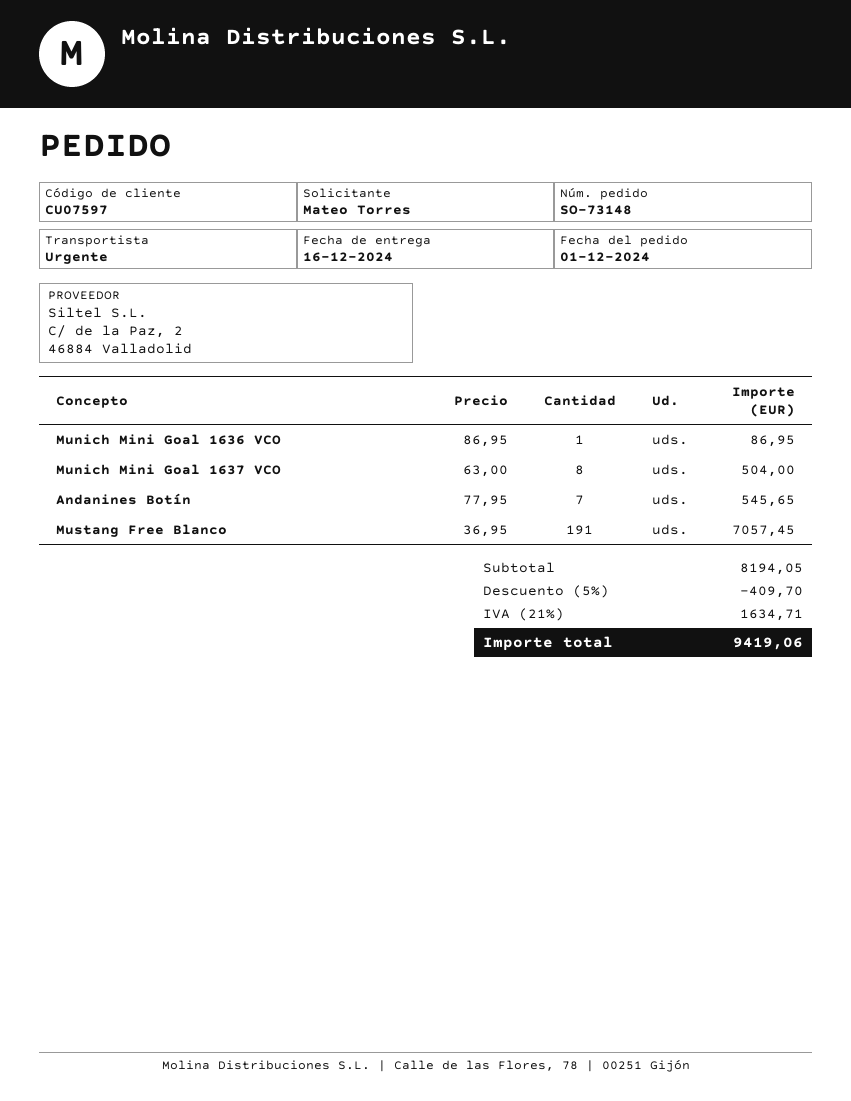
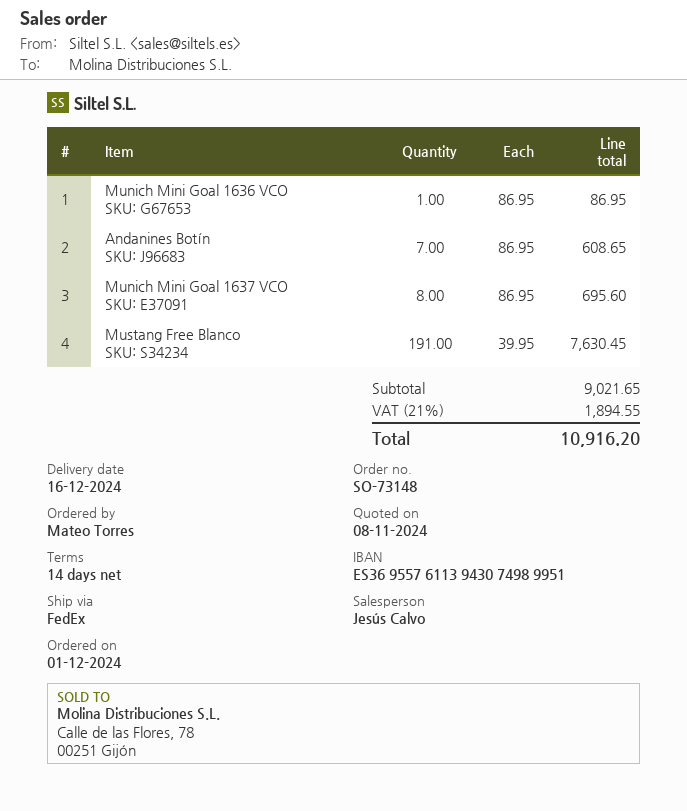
shipping method: express -> FedEx
Munich Mini Goal 1637 VCO: 8 x 63.00 = 504.00 -> 8 x 86.95 = 695.60
Andanines Botín: 7 x 77.95 = 545.65 -> 7 x 86.95 = 608.65
Mustang Free Blanco: 191 x 36.95 = 7057.45 -> 191 x 39.95 = 7630.45
subtotal: 8194.05 -> 9021.65
discount: 5% = 409.70 -> none
tax: 21% = 1634.71 -> 21% = 1894.55
total: 9419.06 -> 10916.20

